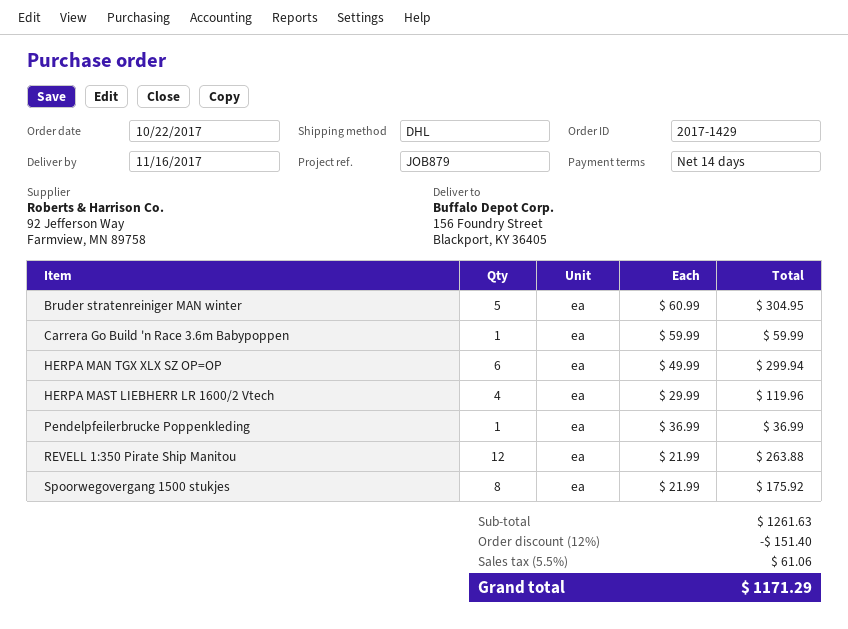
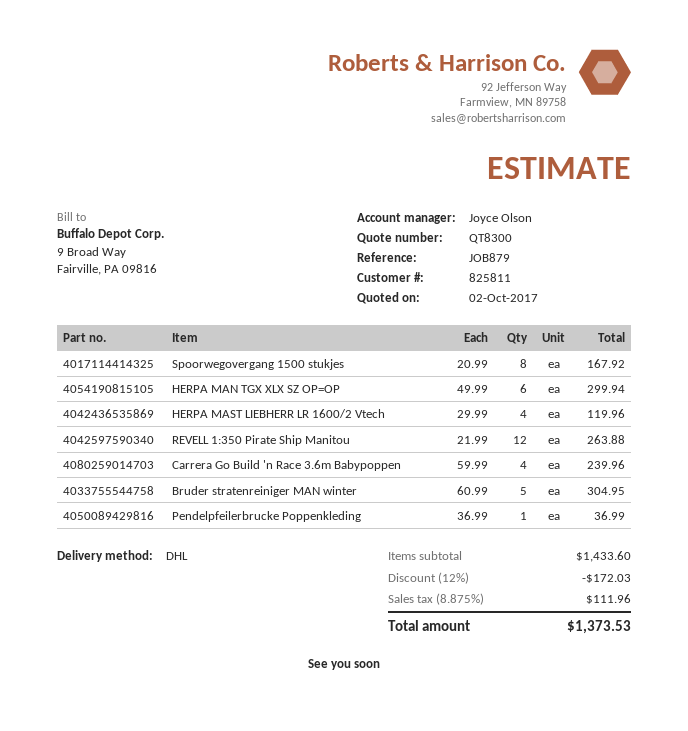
Carrera Go Build 'n Race 3.6m Babypoppen: 1 x 59.99 = 59.99 -> 4 x 59.99 = 239.96
Spoorwegovergang 1500 stukjes: 8 x 21.99 = 175.92 -> 8 x 20.99 = 167.92
subtotal: 1261.63 -> 1433.60
discount: 12% = 151.40 -> 12% = 172.03
tax: 5.5% = 61.06 -> 8.875% = 111.96
total: 1171.29 -> 1373.53

